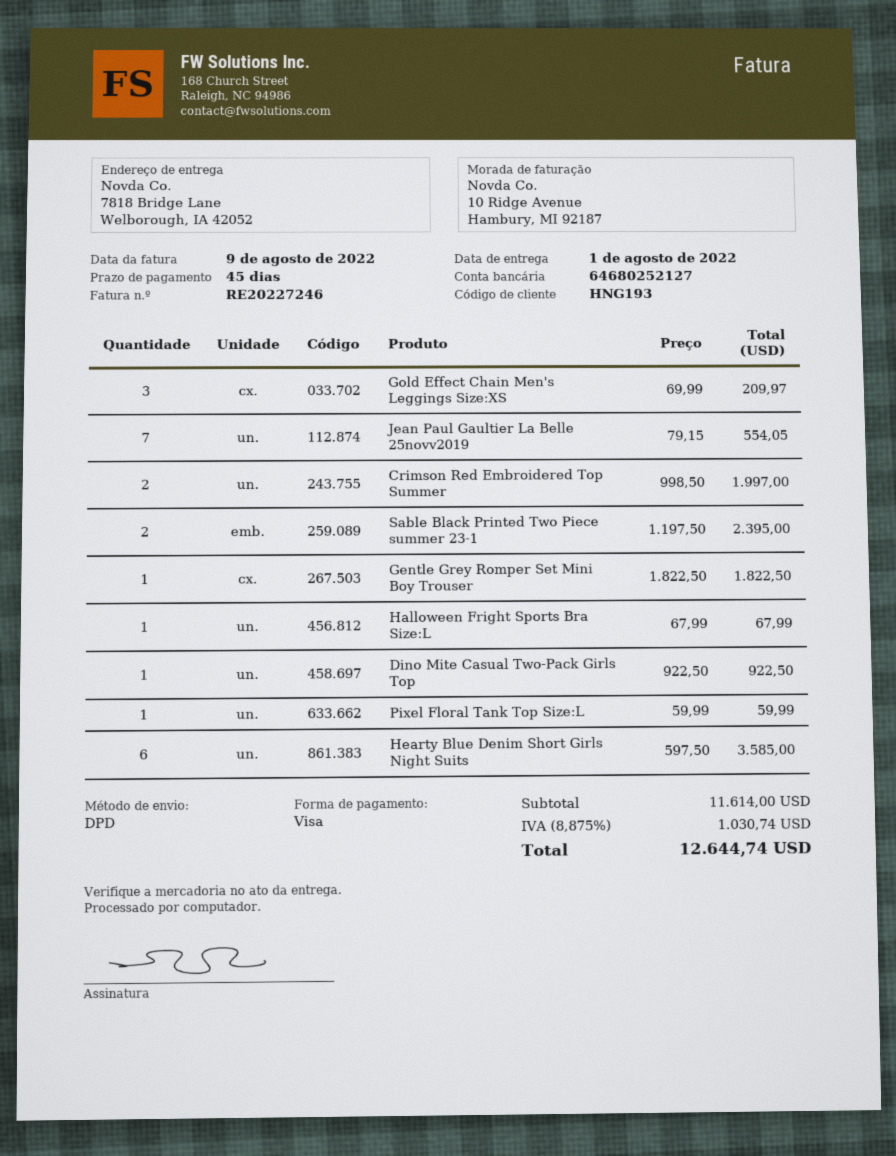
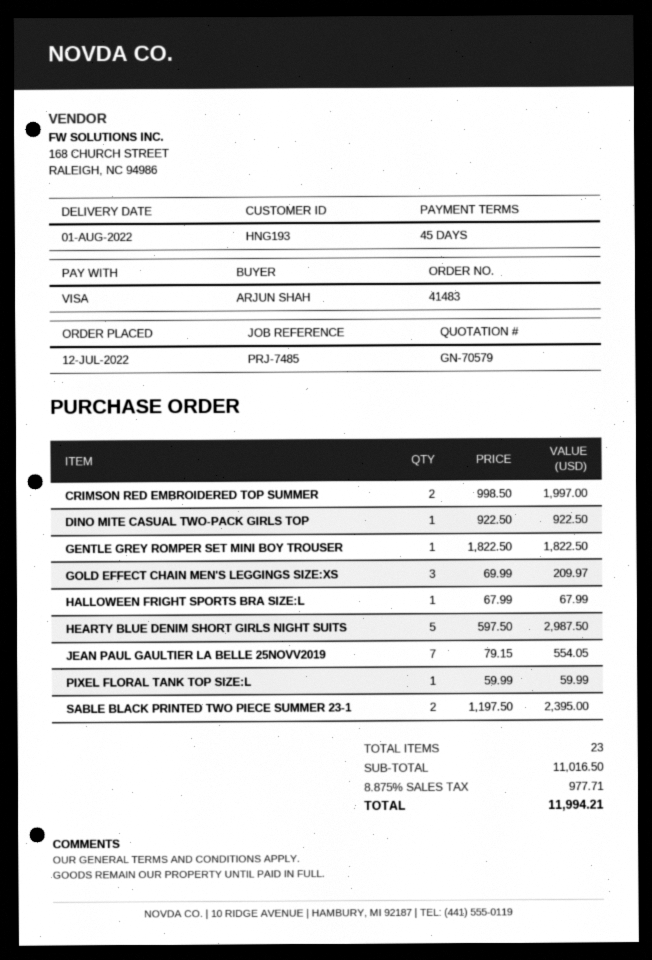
Hearty Blue Denim Short Girls Night Suits: 6 x 597.50 = 3585.00 -> 5 x 597.50 = 2987.50
subtotal: 11614.00 -> 11016.50
tax: 8.875% = 1030.74 -> 8.875% = 977.71
total: 12644.74 -> 11994.21

